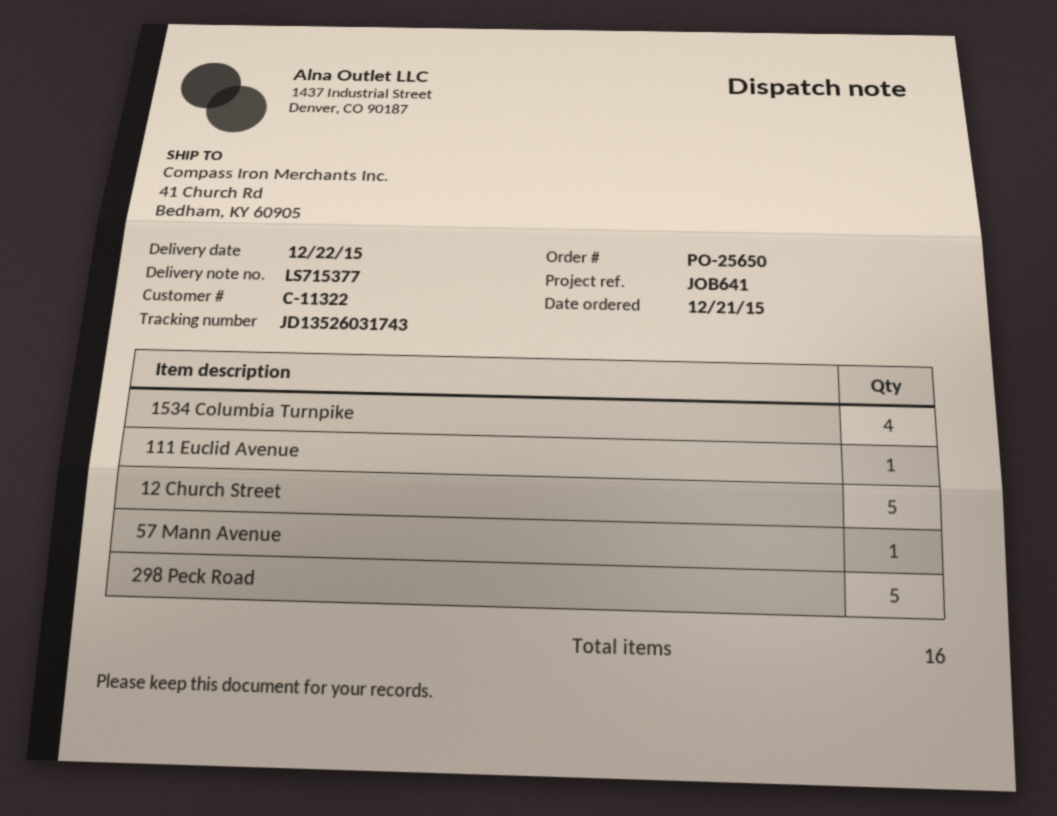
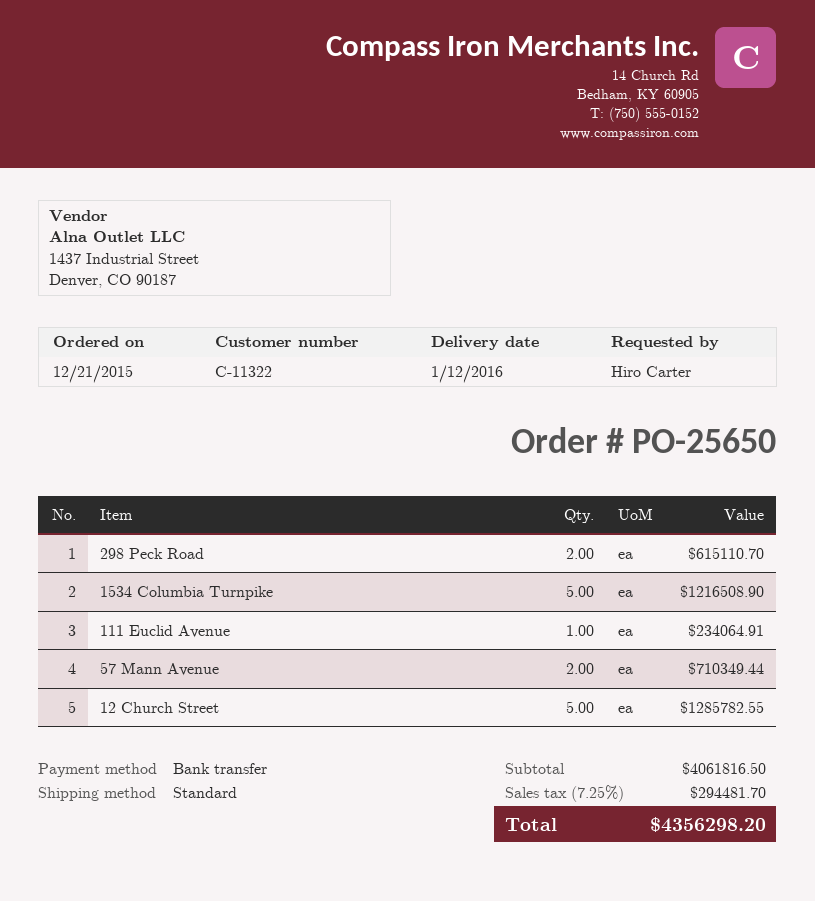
delivery date: 2015-12-22 -> 2016-01-12
1534 Columbia Turnpike: 4 -> 5
57 Mann Avenue: 1 -> 2
298 Peck Road: 5 -> 2

